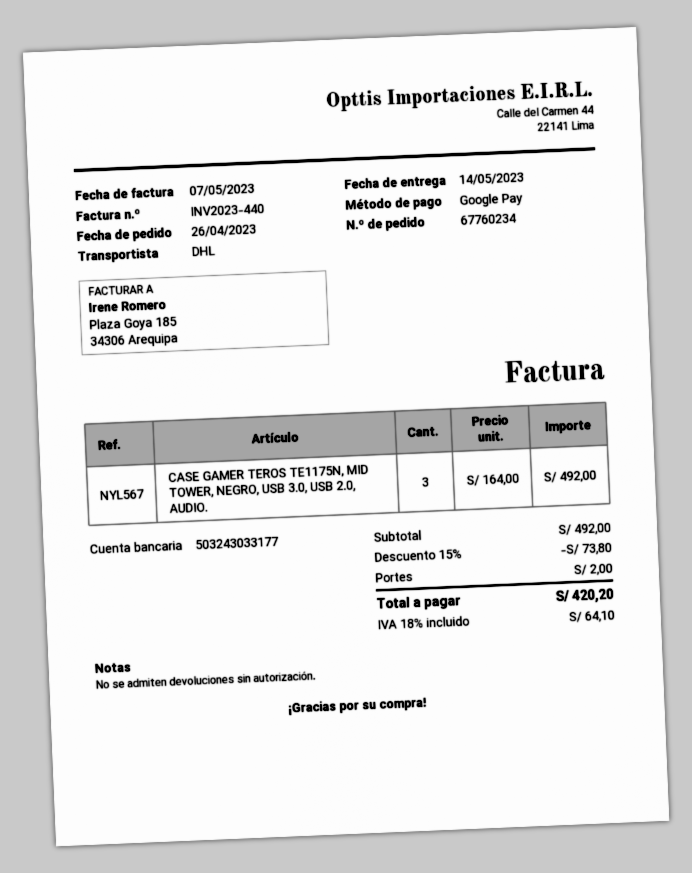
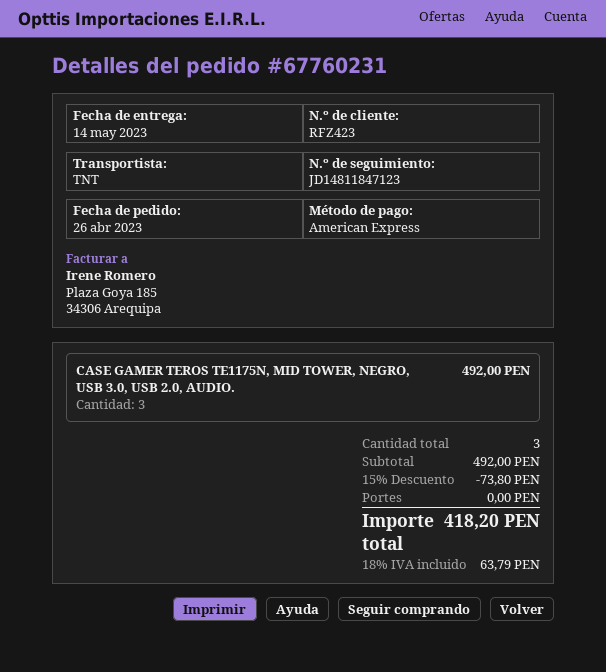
order number: 67760234 -> 67760231
payment method: Google Pay -> American Express
shipping method: DHL -> TNT
shipping: 2.00 -> 0.00
tax: 18% = 64.10 -> 18% = 63.79
total: 420.20 -> 418.20

